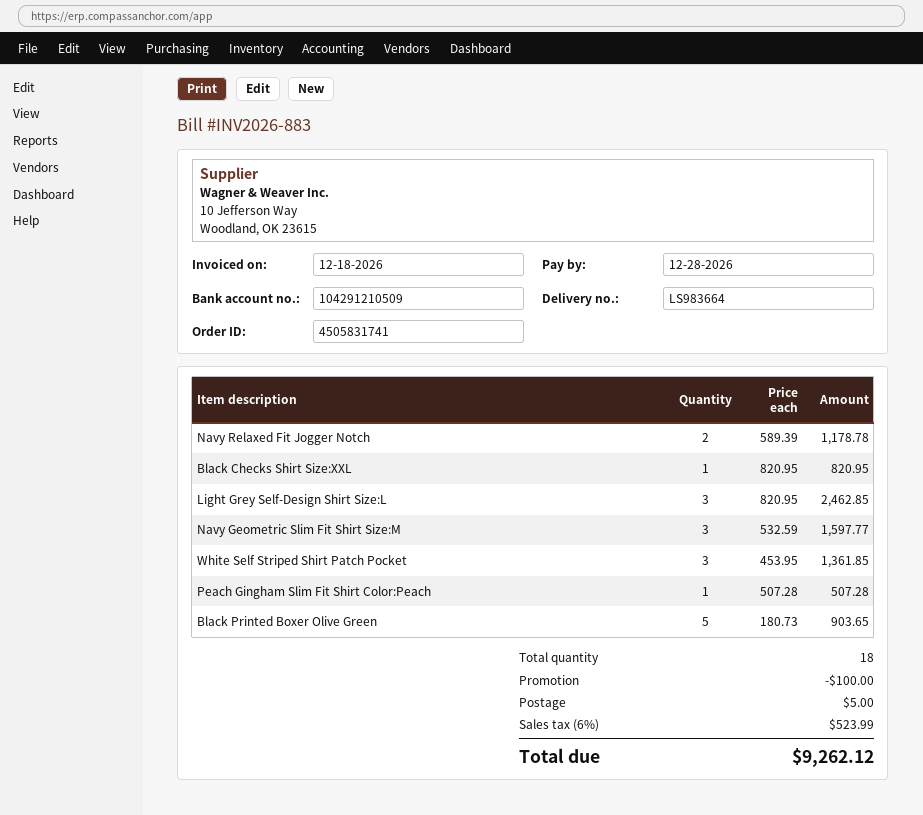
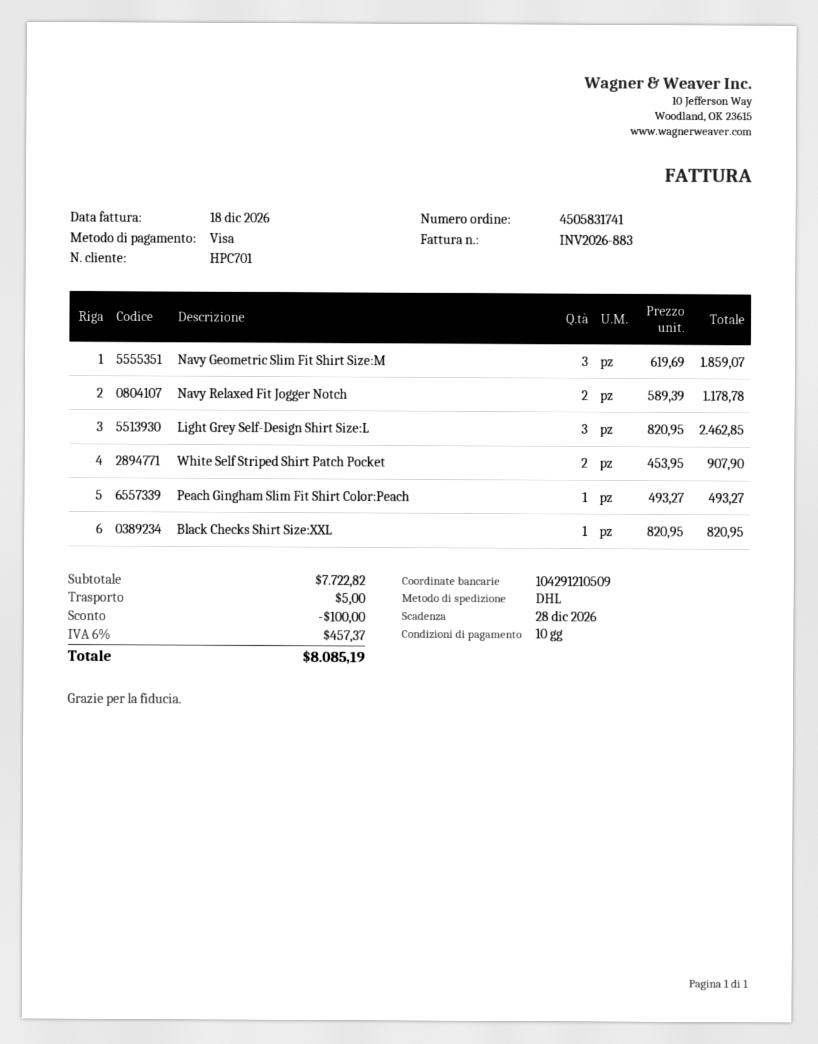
Navy Geometric Slim Fit Shirt Size:M: 3 x 532.59 = 1597.77 -> 3 x 619.69 = 1859.07
White Self Striped Shirt Patch Pocket: 3 x 453.95 = 1361.85 -> 2 x 453.95 = 907.90
Peach Gingham Slim Fit Shirt Color:Peach: 1 x 507.28 = 507.28 -> 1 x 493.27 = 493.27
Black Printed Boxer Olive Green: 5 x 180.73 = 903.65 -> none
tax: 6% = 523.99 -> 6% = 457.37
total: 9262.12 -> 8085.19

